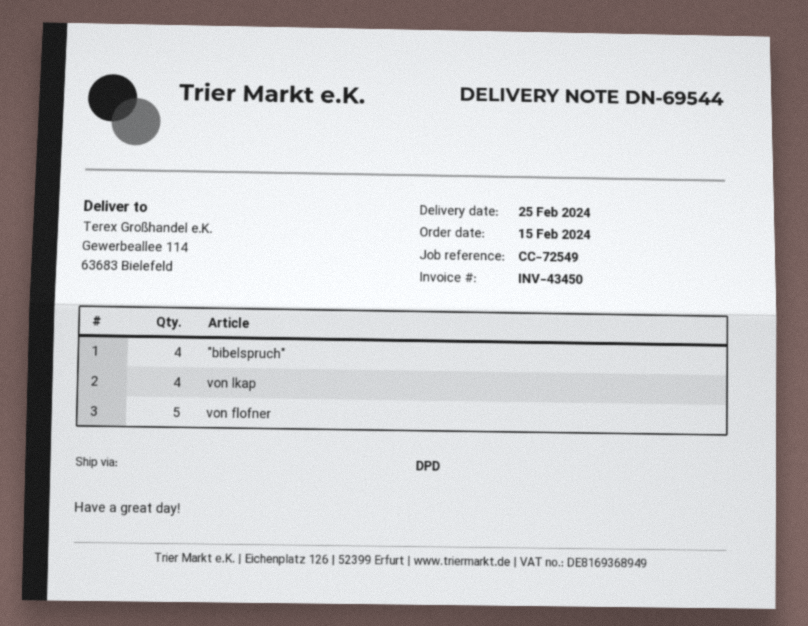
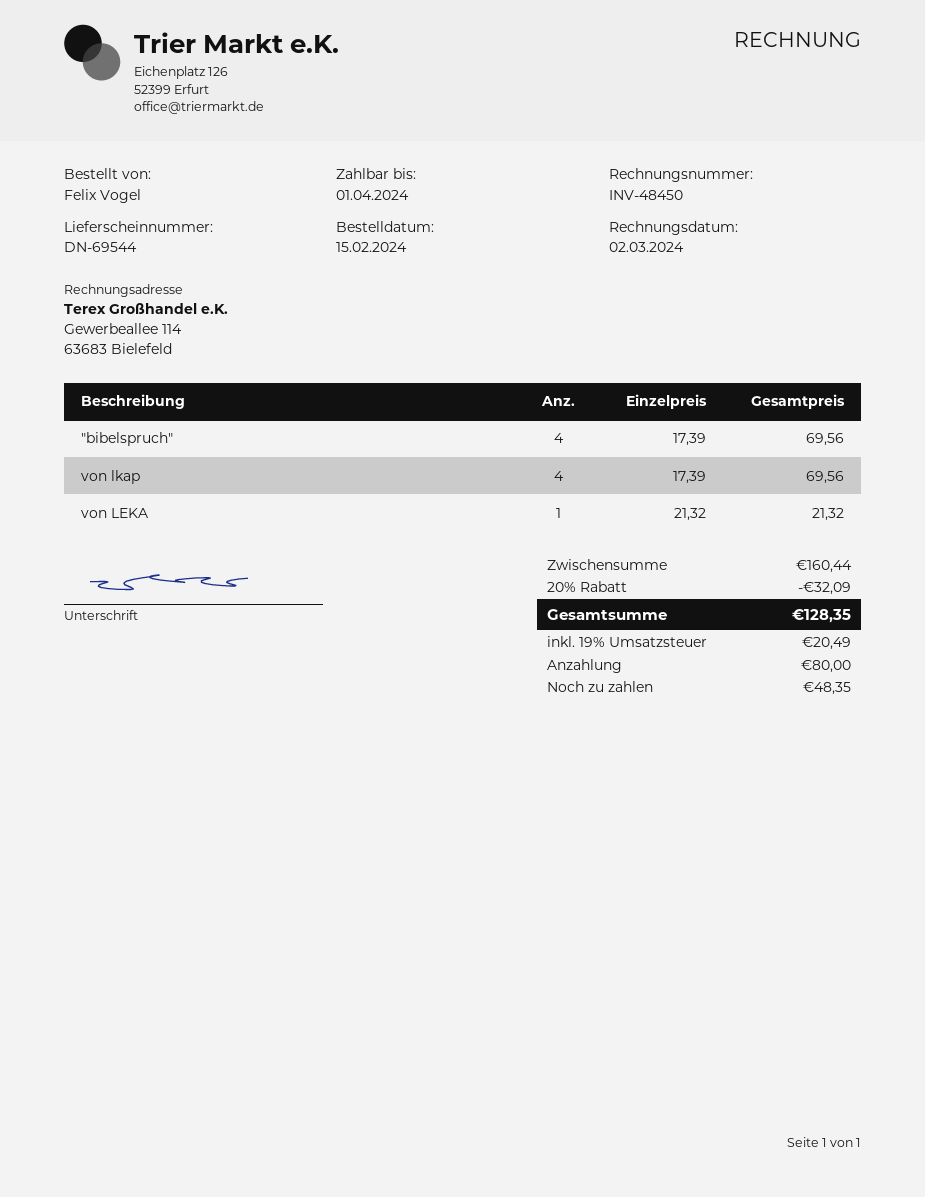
invoice number: INV-43450 -> INV-48450
von flofner: 5 -> none
von LEKA: none -> 1

